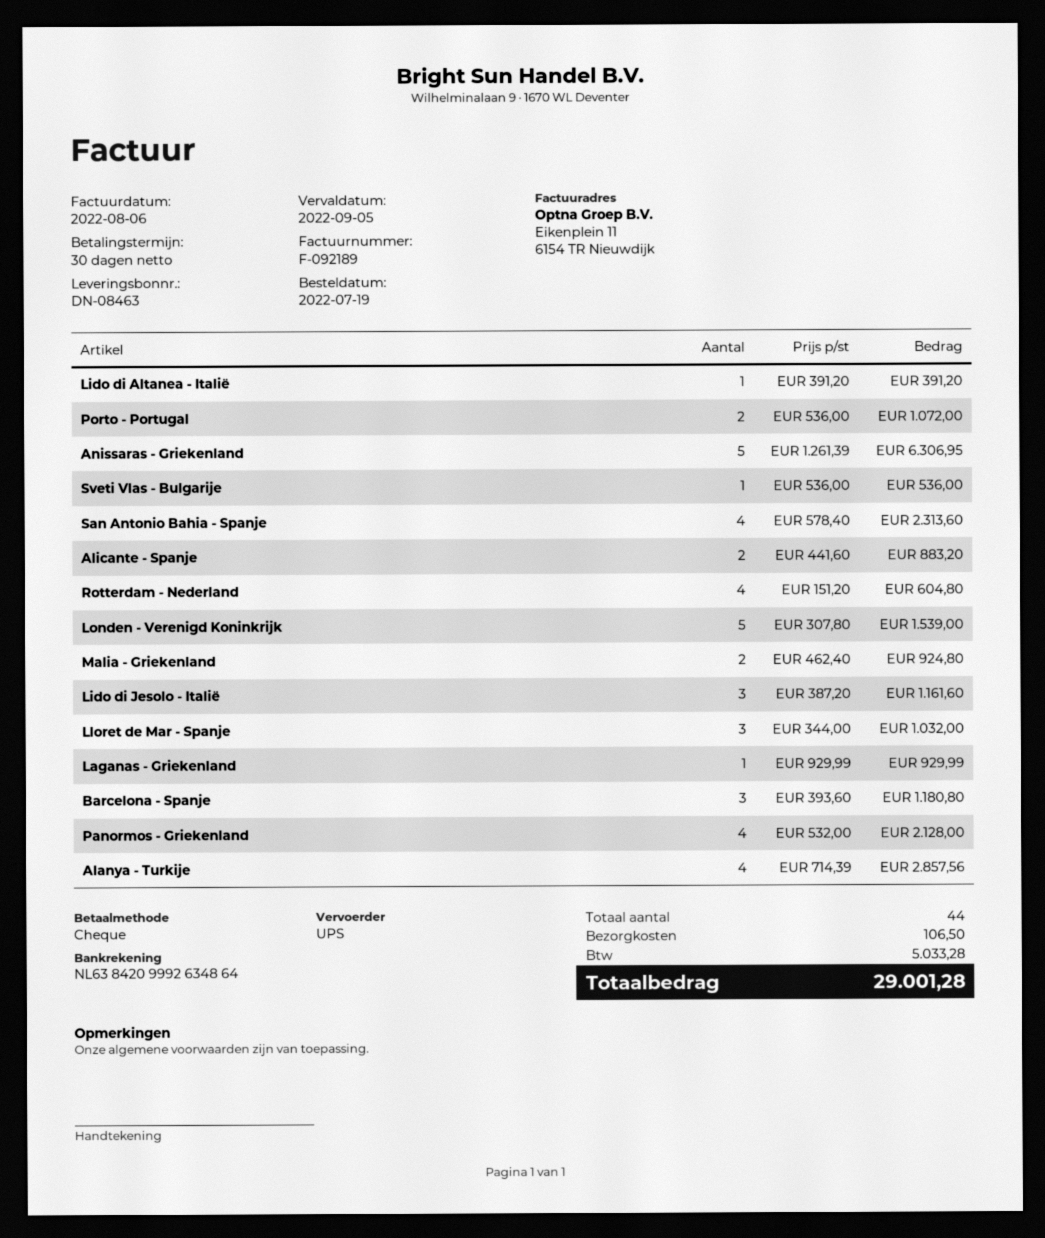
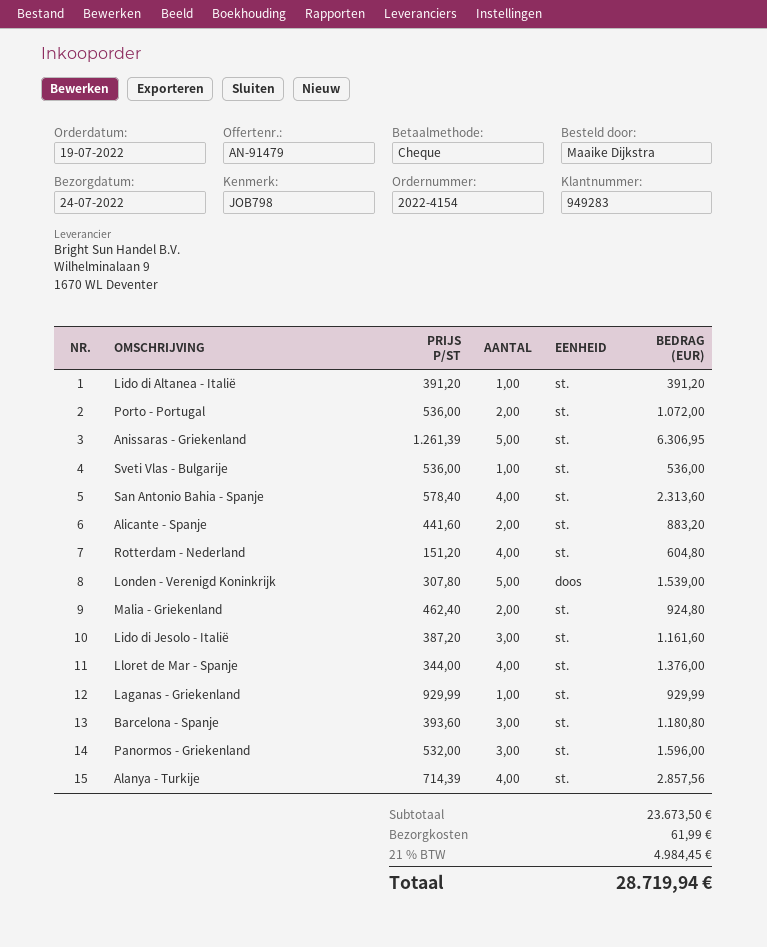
Lloret de Mar - Spanje: 3 x 344.00 = 1032.00 -> 4 x 344.00 = 1376.00
Panormos - Griekenland: 4 x 532.00 = 2128.00 -> 3 x 532.00 = 1596.00
shipping: 106.50 -> 61.99
tax: 5033.28 -> 4984.45
total: 29001.28 -> 28719.94

